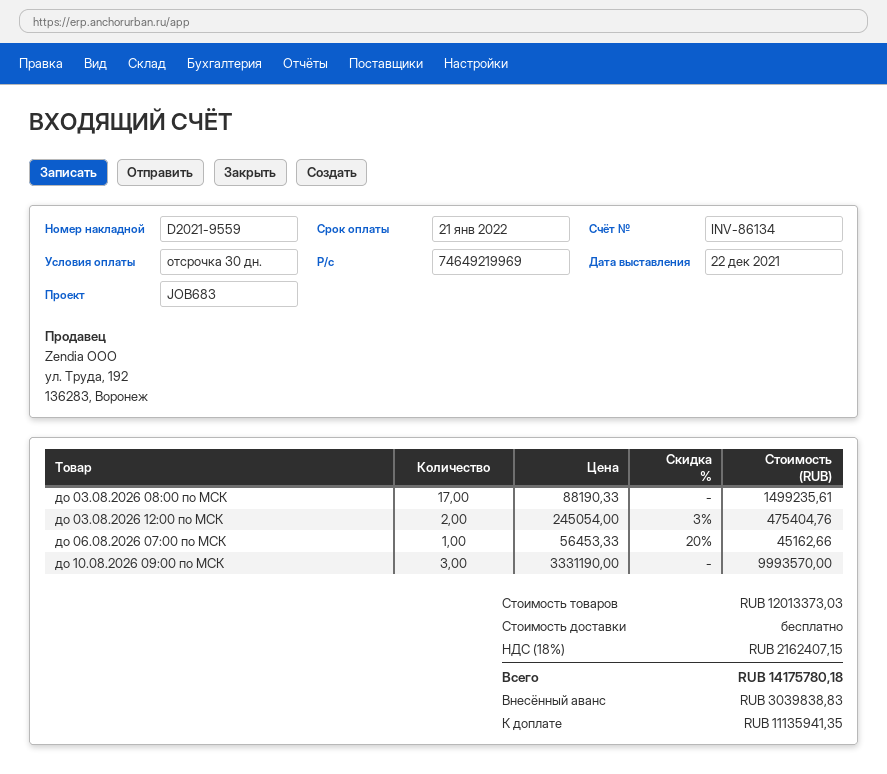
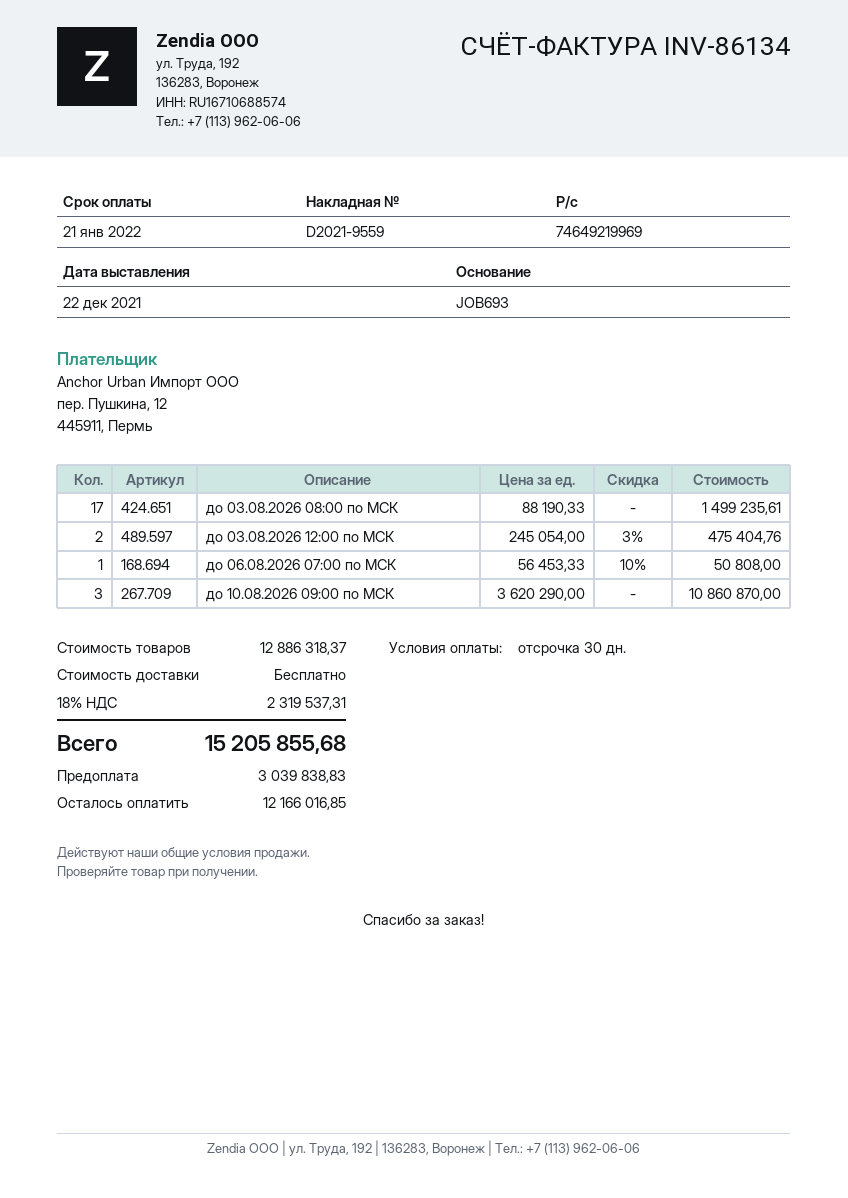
reference: JOB683 -> JOB693
до 06.08.2026 07:00 по МСК: 1 x 56453.33 - 20% = 45162.66 -> 1 x 56453.33 - 10% = 50808.00
до 10.08.2026 09:00 по МСК: 3 x 3331190.00 = 9993570.00 -> 3 x 3620290.00 = 10860870.00
subtotal: 12013373.03 -> 12886318.37
tax: 18% = 2162407.15 -> 18% = 2319537.31
total: 14175780.18 -> 15205855.68
balance: 11135941.35 -> 12166016.85

